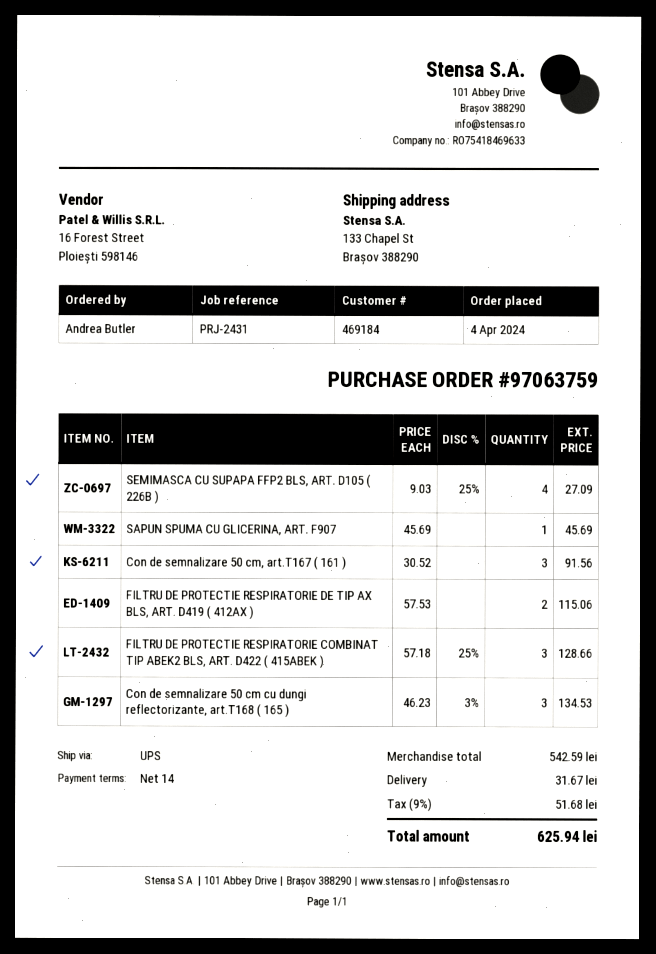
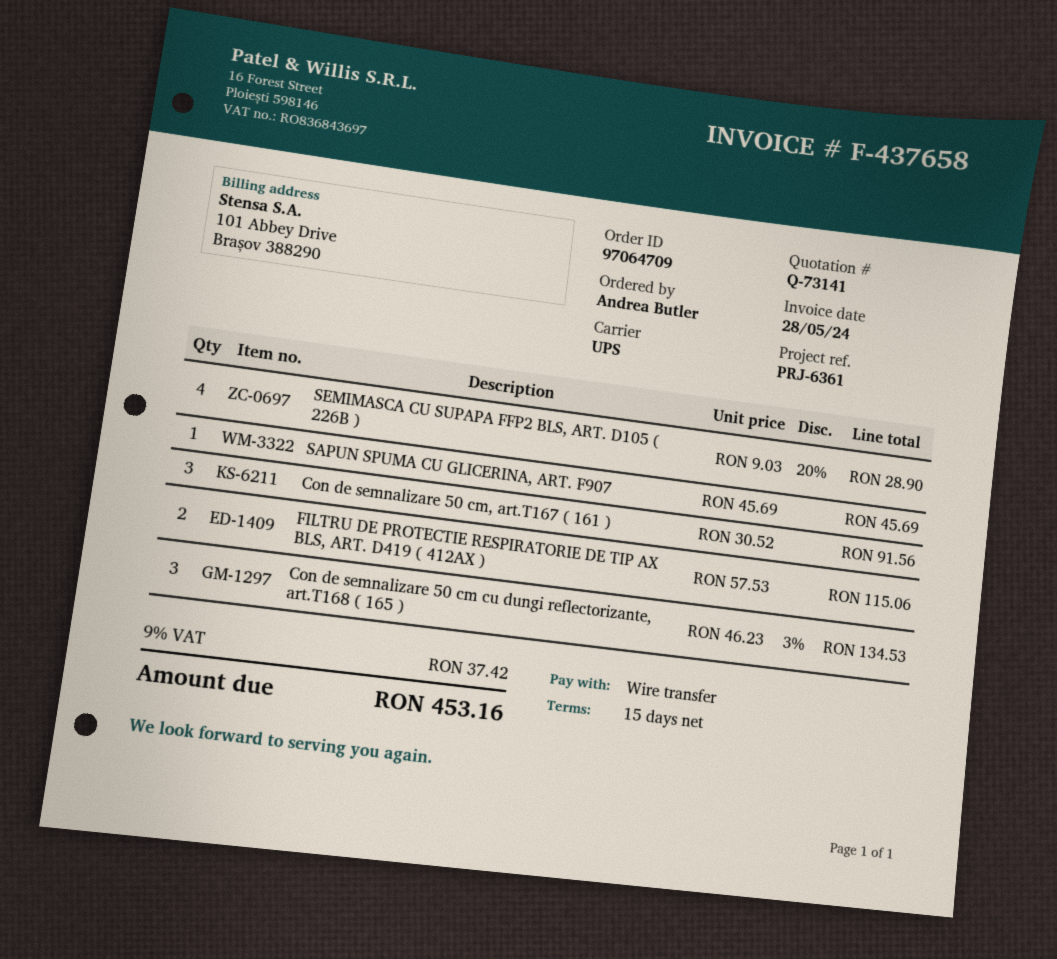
order number: 97063759 -> 97064709
payment terms: 14 days -> 15 days
reference: PRJ-2431 -> PRJ-6361
SEMIMASCA CU SUPAPA FFP2 BLS, ART. D105 ( 226B ): 4 x 9.03 - 25% = 27.09 -> 4 x 9.03 - 20% = 28.90
FILTRU DE PROTECTIE RESPIRATORIE COMBINAT TIP ABEK2 BLS, ART. D422 ( 415ABEK ): 3 x 57.18 - 25% = 128.66 -> none
shipping: 31.67 -> none
tax: 9% = 51.68 -> 9% = 37.42
total: 625.94 -> 453.16

